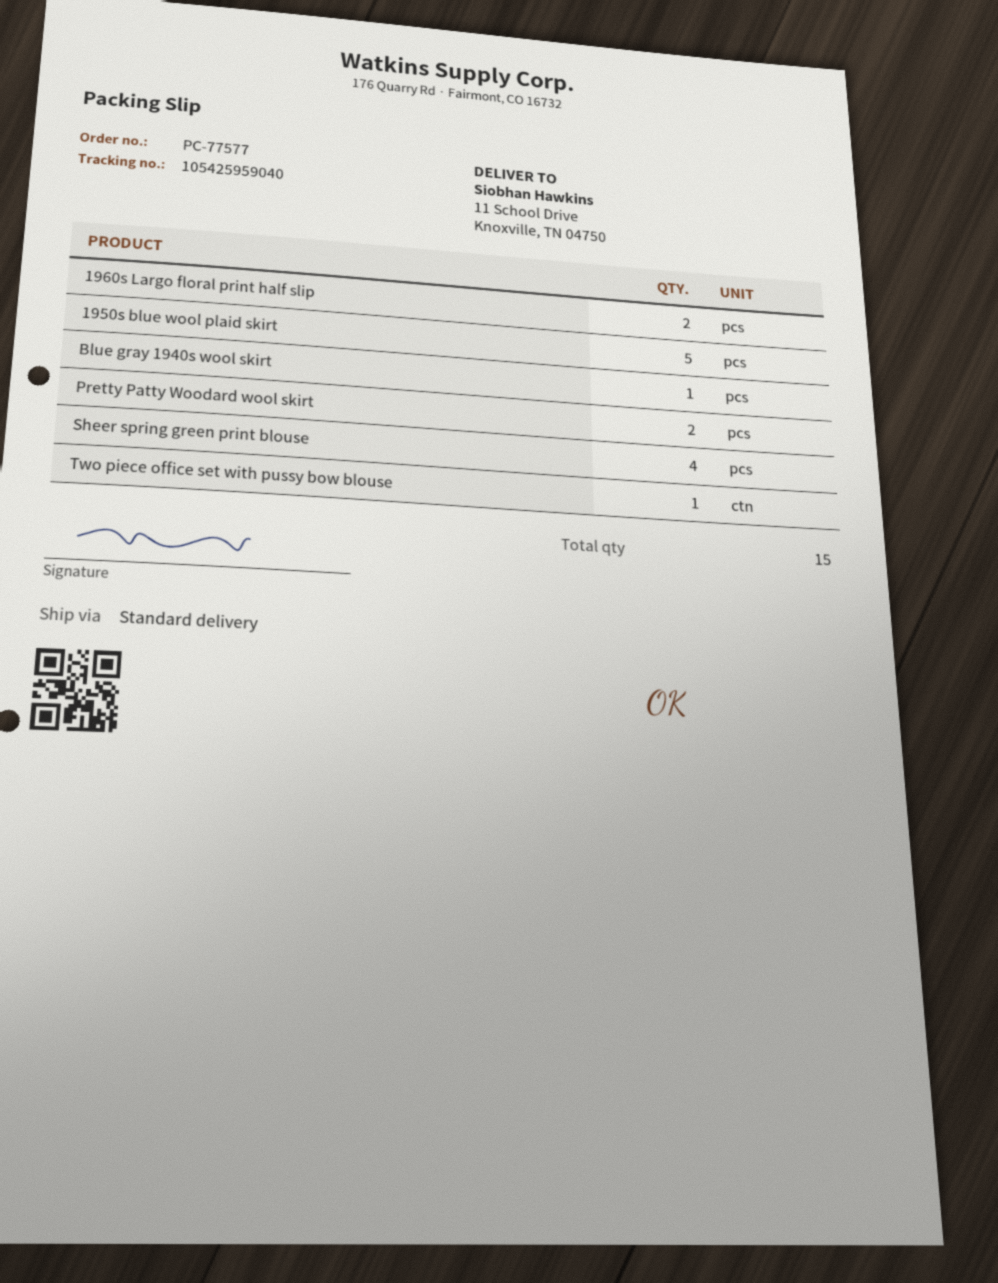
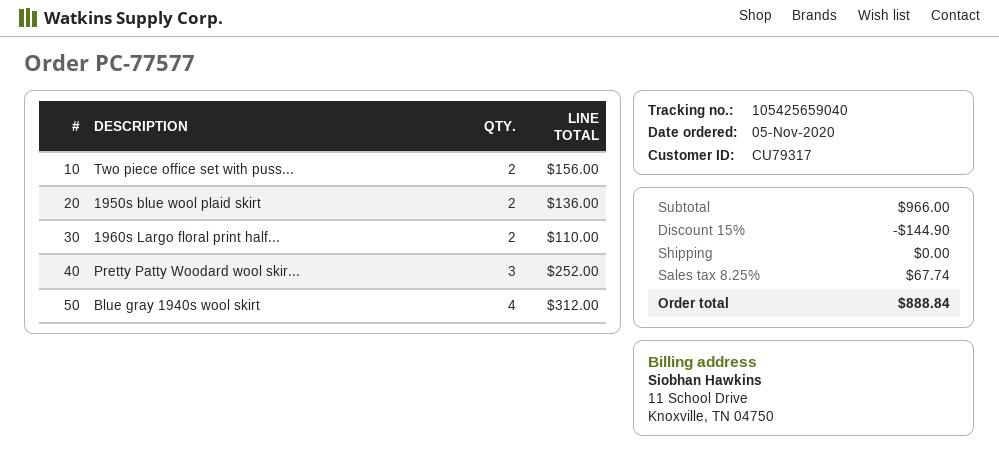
tracking number: 105425959040 -> 105425659040
1950s blue wool plaid skirt: 5 -> 2
Blue gray 1940s wool skirt: 1 -> 4
Pretty Patty Woodard wool skirt: 2 -> 3
Sheer spring green print blouse: 4 -> none
Two piece office set with pussy bow blouse: 1 -> 2

